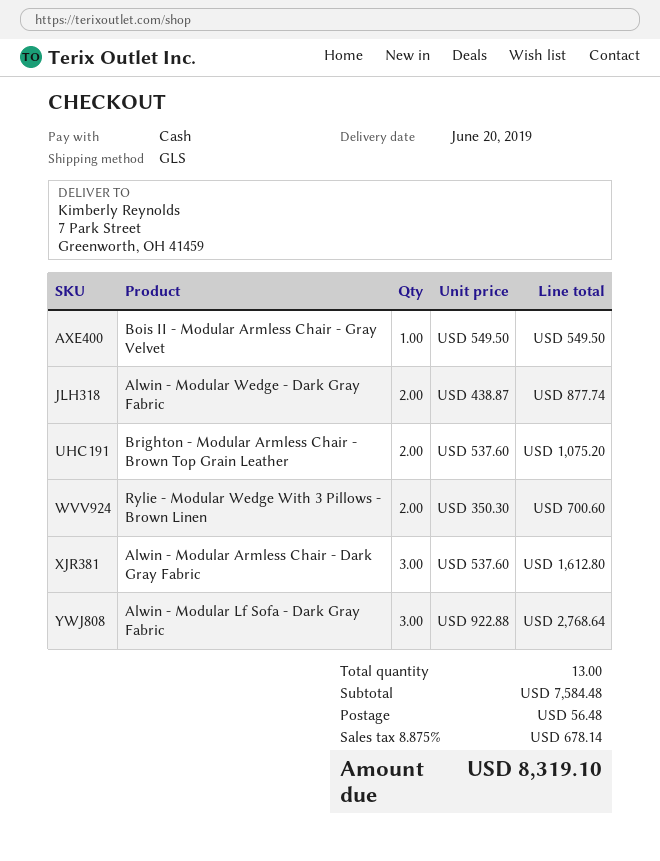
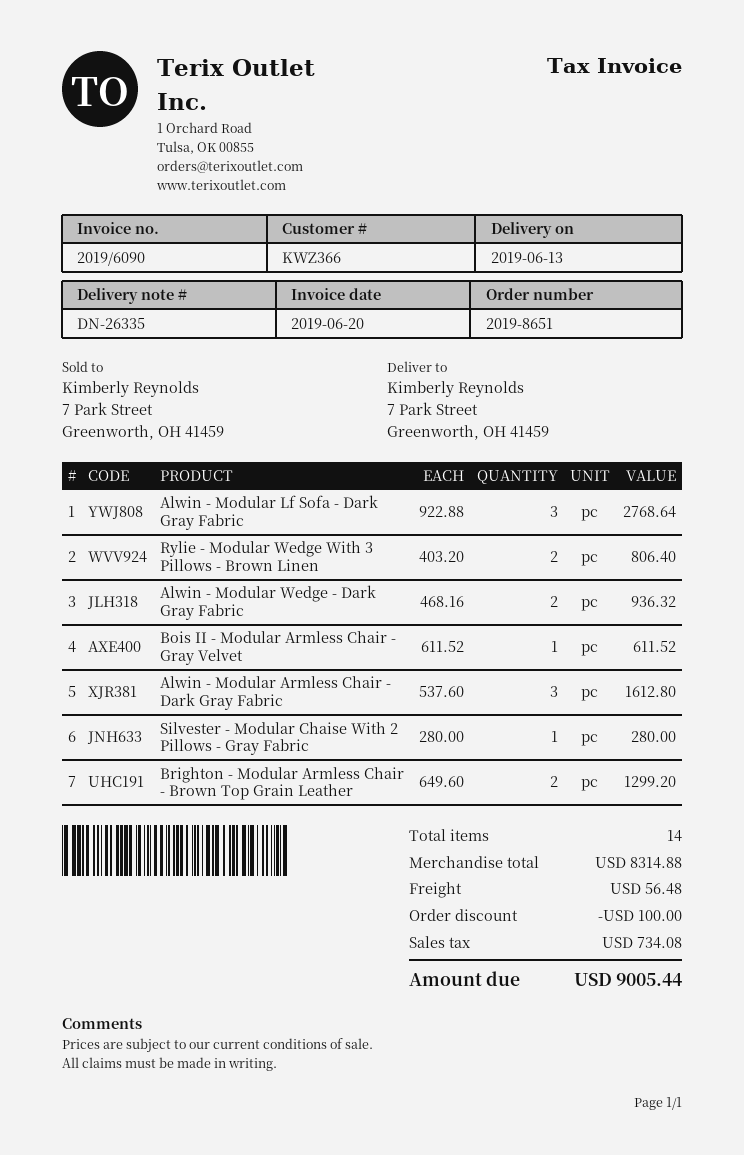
delivery date: 2019-06-20 -> 2019-06-13
Bois II - Modular Armless Chair - Gray Velvet: 1 x 549.50 = 549.50 -> 1 x 611.52 = 611.52
Alwin - Modular Wedge - Dark Gray Fabric: 2 x 438.87 = 877.74 -> 2 x 468.16 = 936.32
Brighton - Modular Armless Chair - Brown Top Grain Leather: 2 x 537.60 = 1075.20 -> 2 x 649.60 = 1299.20
Rylie - Modular Wedge With 3 Pillows - Brown Linen: 2 x 350.30 = 700.60 -> 2 x 403.20 = 806.40
Silvester - Modular Chaise With 2 Pillows - Gray Fabric: none -> 1 x 280.00 = 280.00
total quantity: 13 -> 14
subtotal: 7584.48 -> 8314.88
discount: none -> 100.00
tax: 678.14 -> 734.08
total: 8319.10 -> 9005.44

